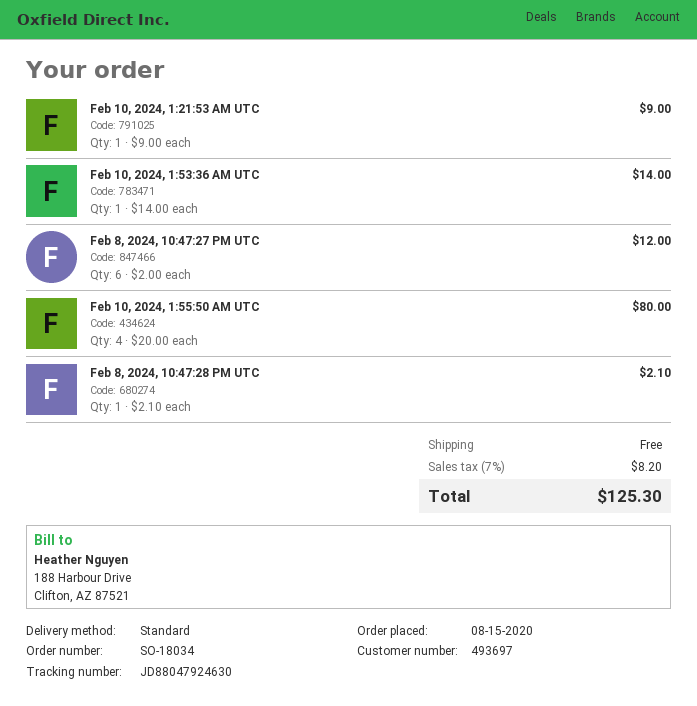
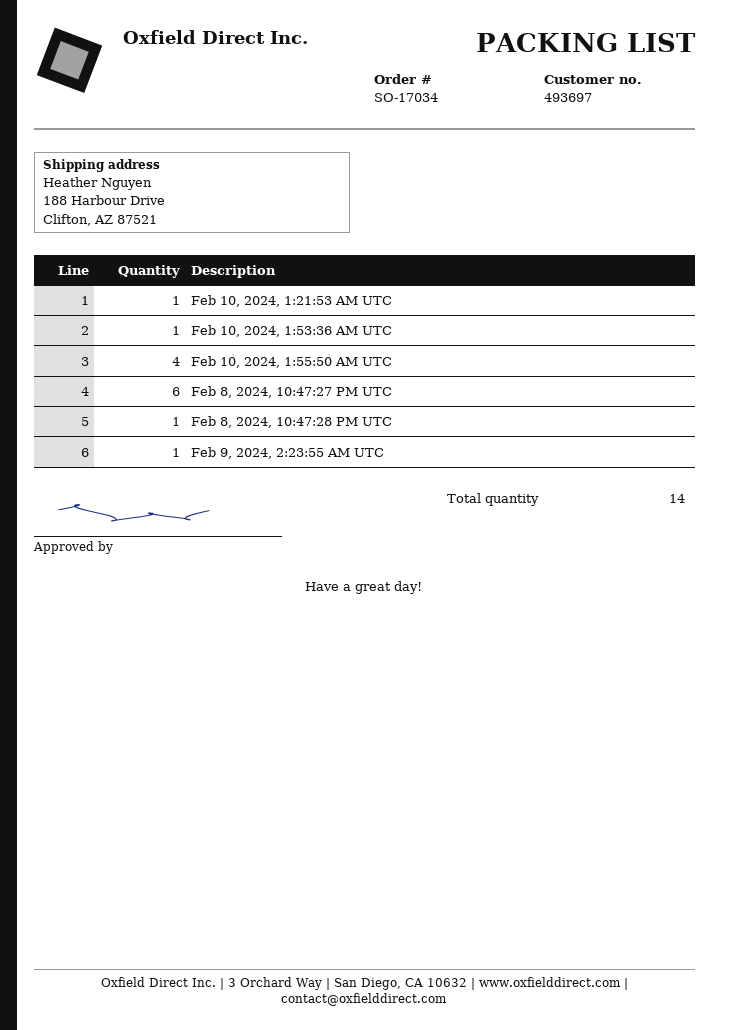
order number: SO-18034 -> SO-17034
Feb 9, 2024, 2:23:55 AM UTC: none -> 1

